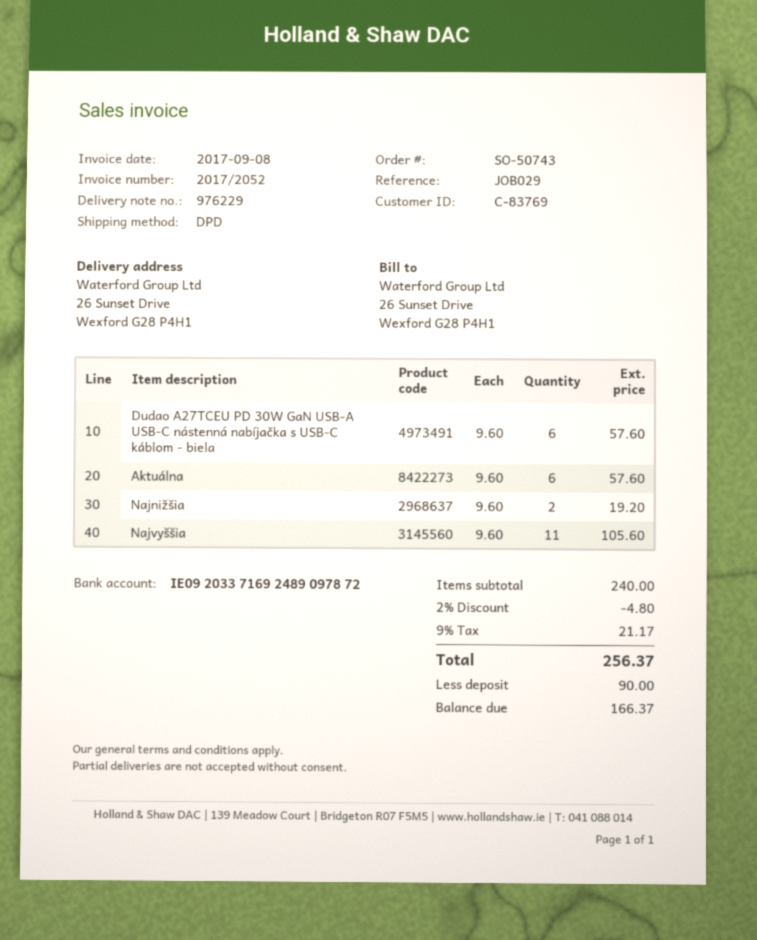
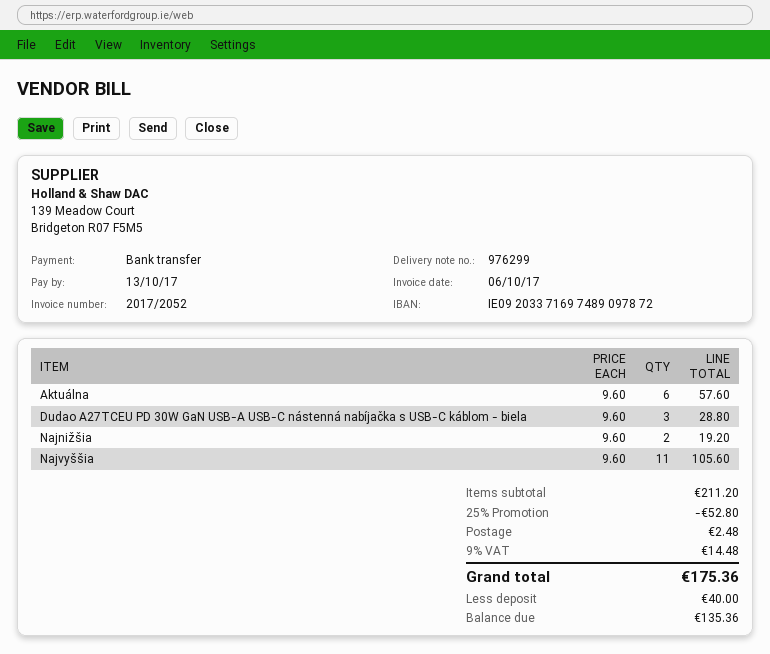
delivery note number: 976229 -> 976299
invoice date: 2017-09-08 -> 2017-10-06
bank account: IE09203371692489097872 -> IE09203371697489097872
Dudao A27TCEU PD 30W GaN USB-A USB-C nástenná nabíjačka s USB-C káblom - biela: 6 x 9.60 = 57.60 -> 3 x 9.60 = 28.80
subtotal: 240.00 -> 211.20
discount: 2% = 4.80 -> 25% = 52.80
shipping: none -> 2.48
tax: 9% = 21.17 -> 9% = 14.48
total: 256.37 -> 175.36
deposit: 90.00 -> 40.00
balance: 166.37 -> 135.36

